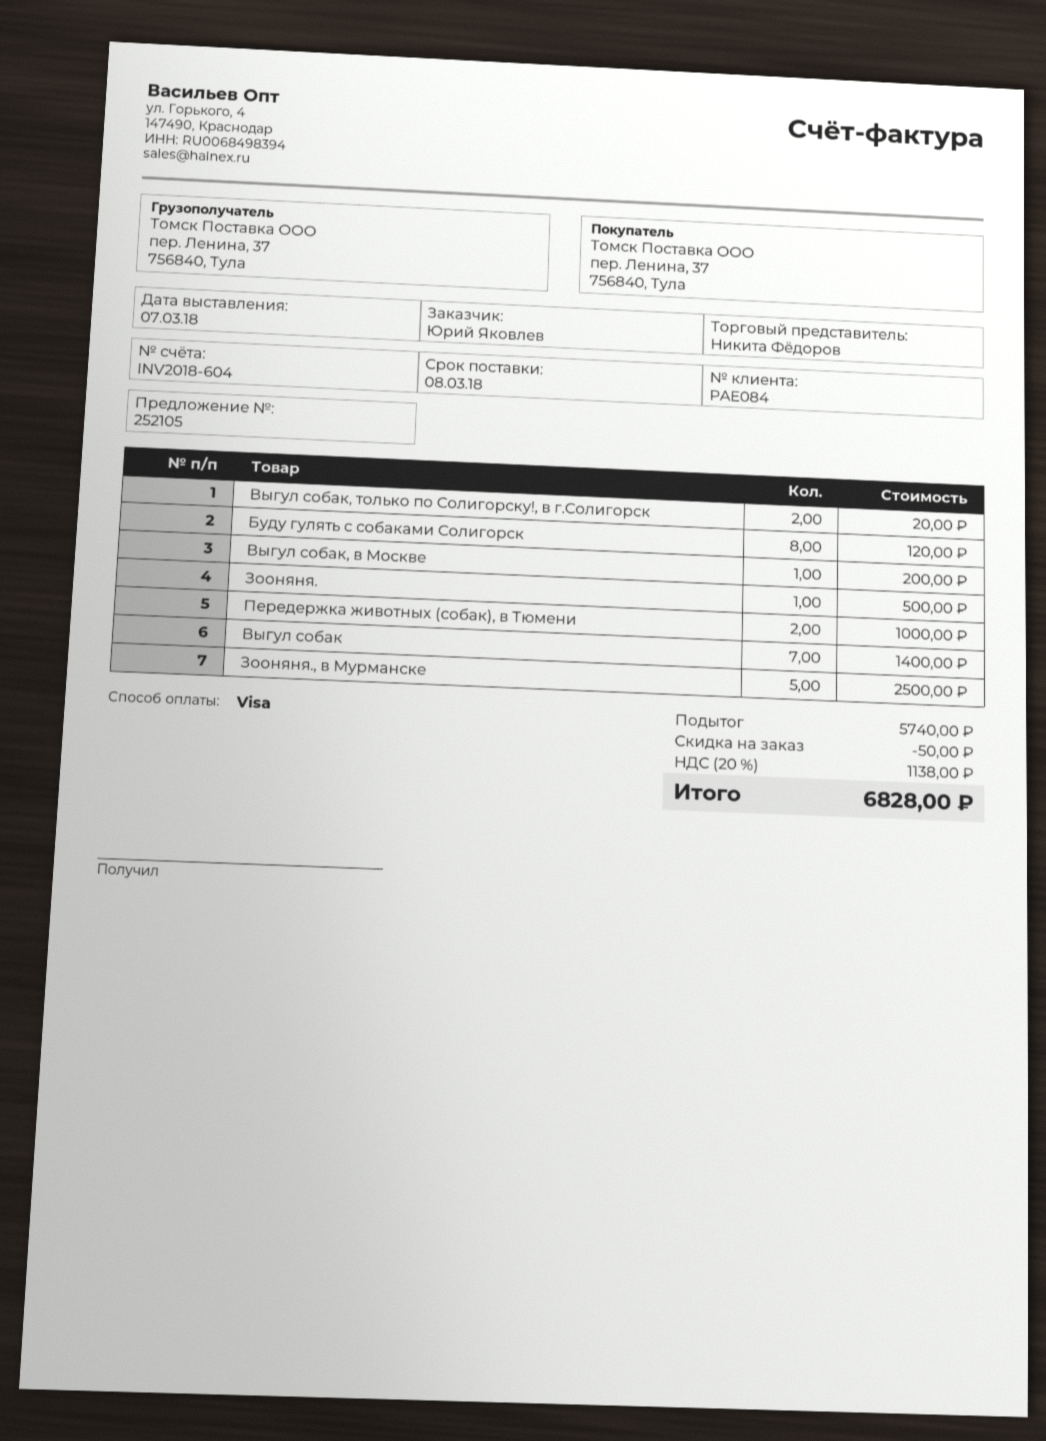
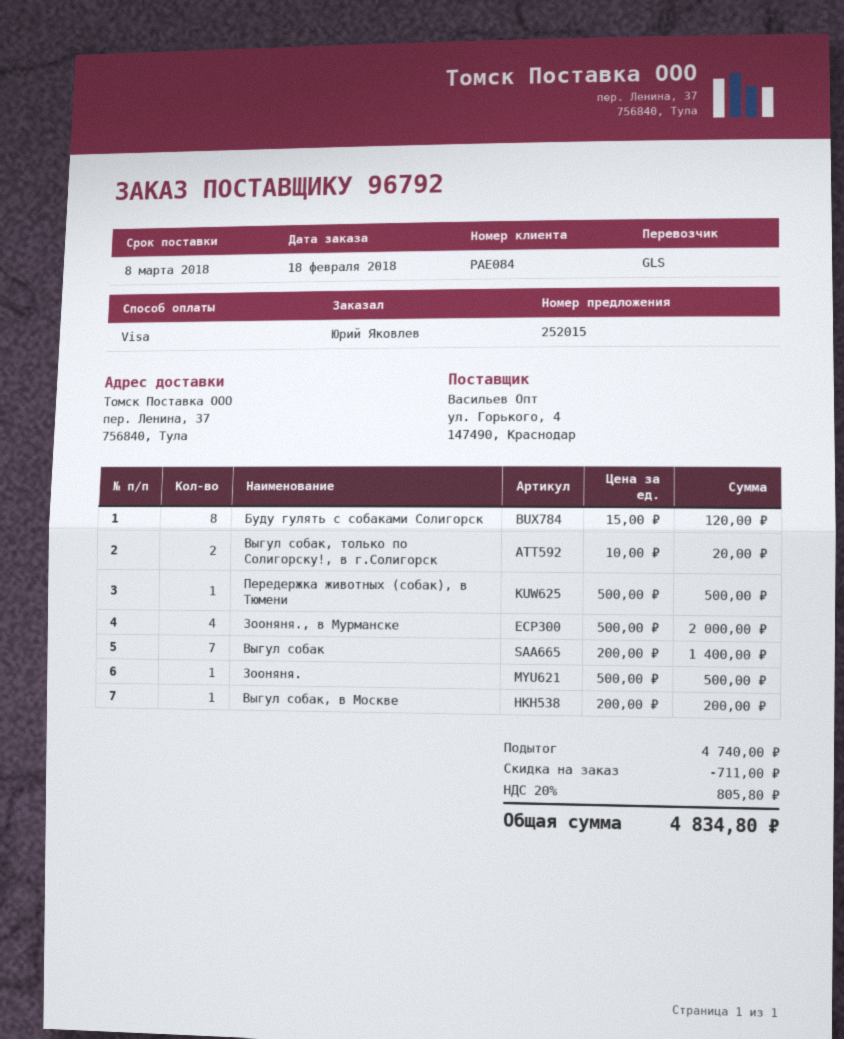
quote number: 252105 -> 252015
Передержка животных (собак), в Тюмени: 2 for 1000.00 -> 1 for 500.00
Зооняня., в Мурманске: 5 for 2500.00 -> 4 for 2000.00
subtotal: 5740.00 -> 4740.00
discount: 50.00 -> 711.00
tax: 20% = 1138.00 -> 20% = 805.80
total: 6828.00 -> 4834.80

